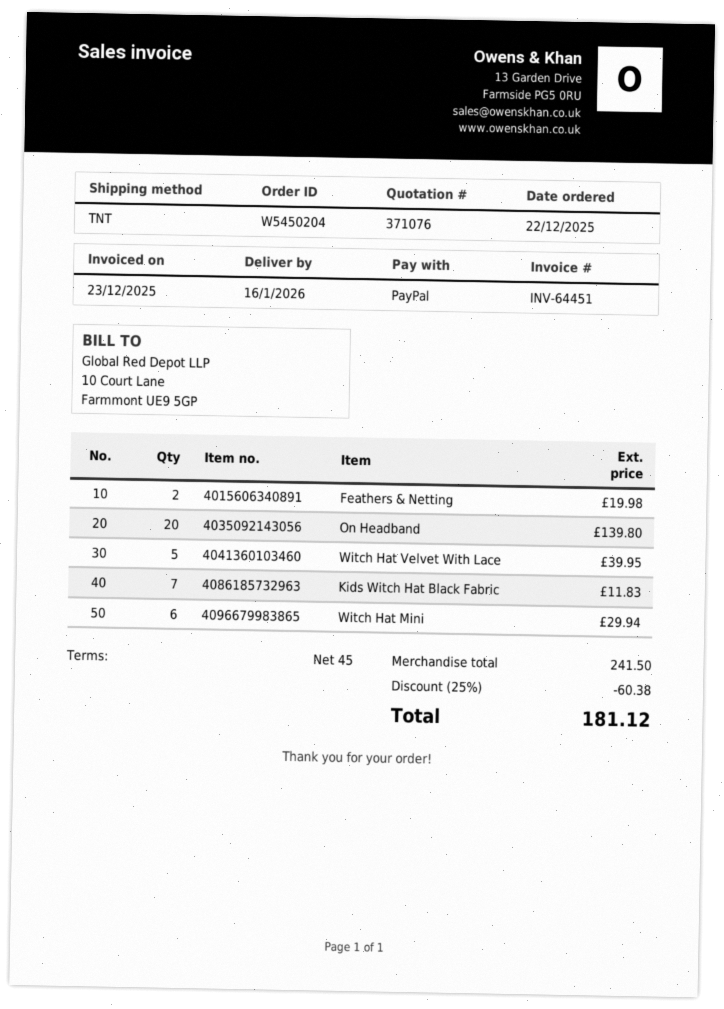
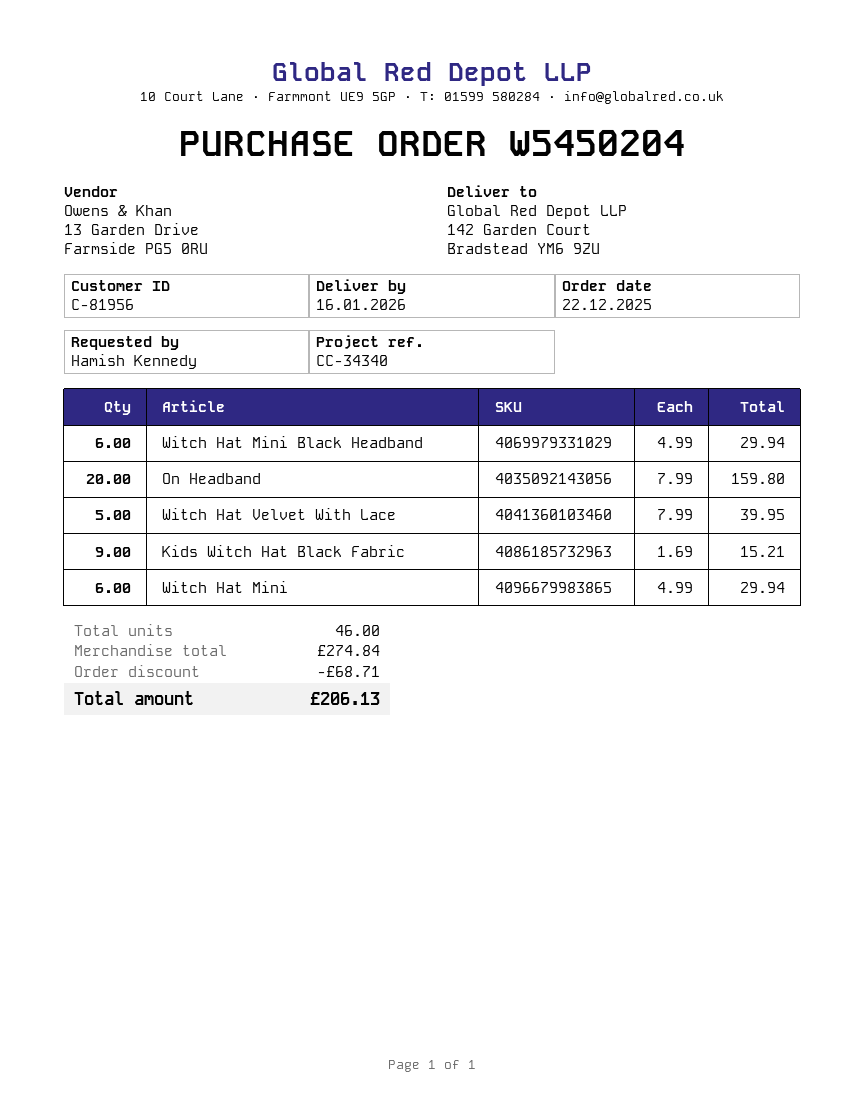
Feathers & Netting: 2 for 19.98 -> none
On Headband: 20 for 139.80 -> 20 for 159.80
Kids Witch Hat Black Fabric: 7 for 11.83 -> 9 for 15.21
Witch Hat Mini Black Headband: none -> 6 for 29.94
subtotal: 241.50 -> 274.84
discount: 60.38 -> 68.71
total: 181.12 -> 206.13

